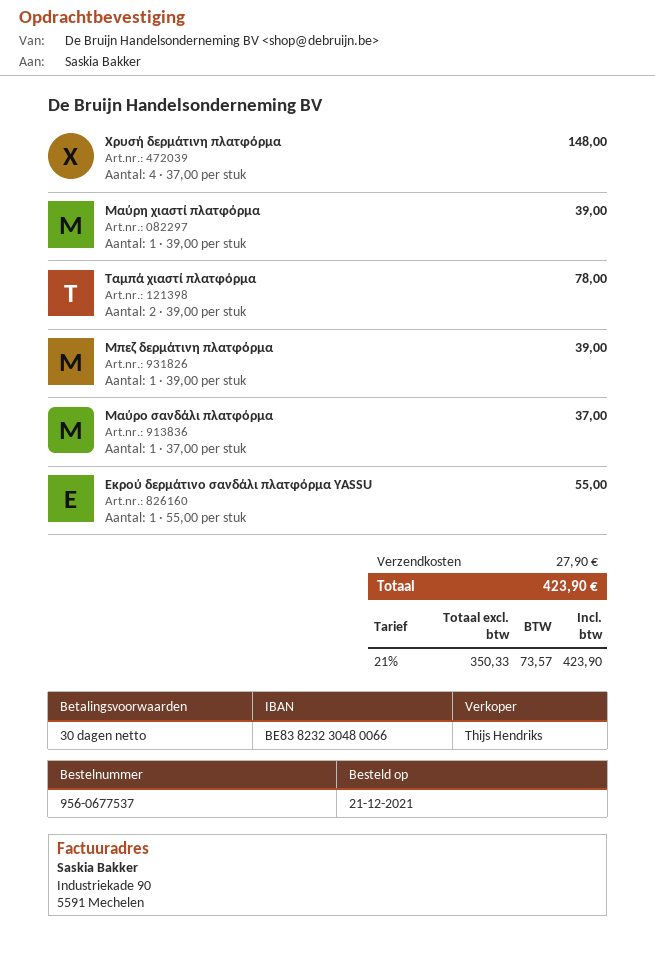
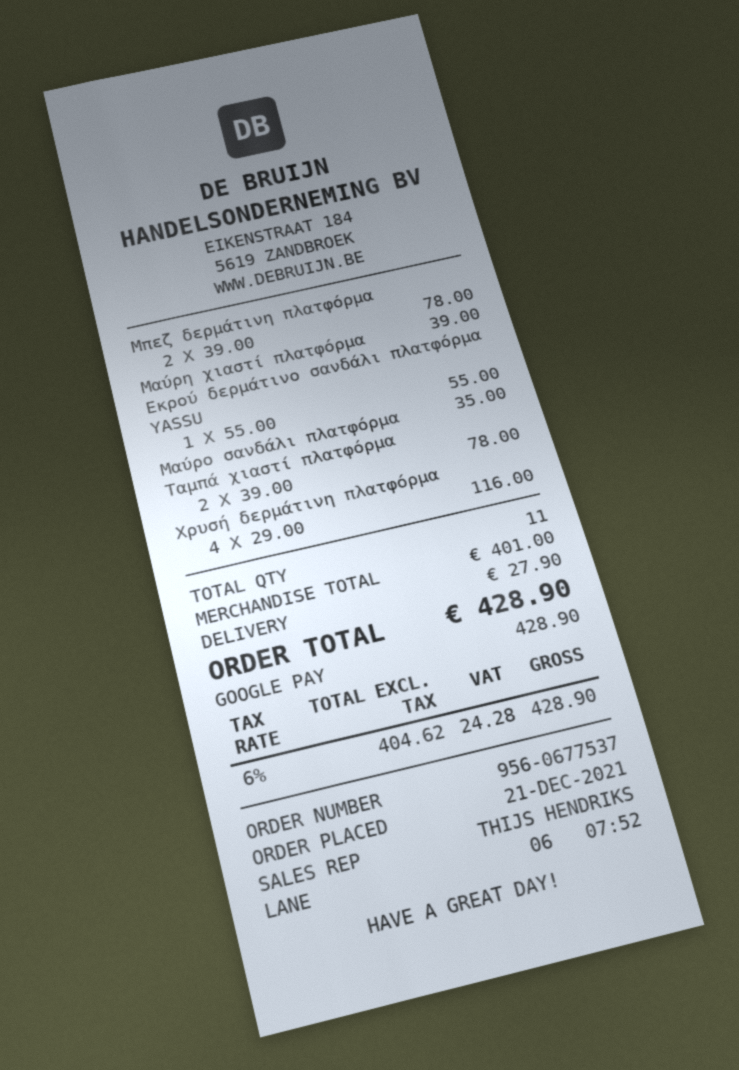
Χρυσή δερμάτινη πλατφόρμα: 4 x 37.00 = 148.00 -> 4 x 29.00 = 116.00
Μπεζ δερμάτινη πλατφόρμα: 1 x 39.00 = 39.00 -> 2 x 39.00 = 78.00
Μαύρο σανδάλι πλατφόρμα: 1 x 37.00 = 37.00 -> 1 x 35.00 = 35.00
net: 350.33 -> 404.62
tax: 21% = 73.57 -> 6% = 24.28
total: 423.90 -> 428.90

